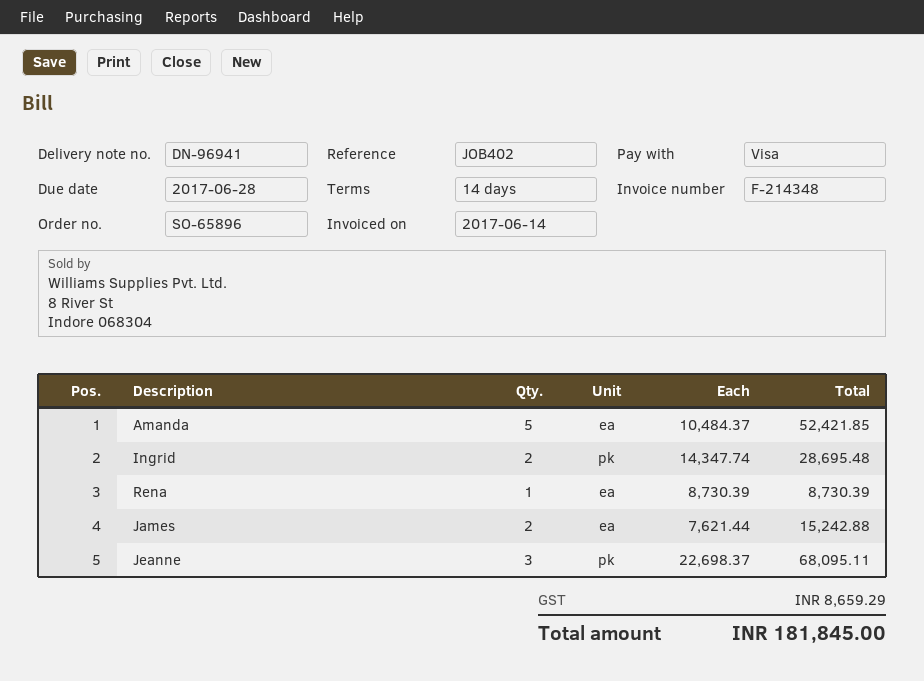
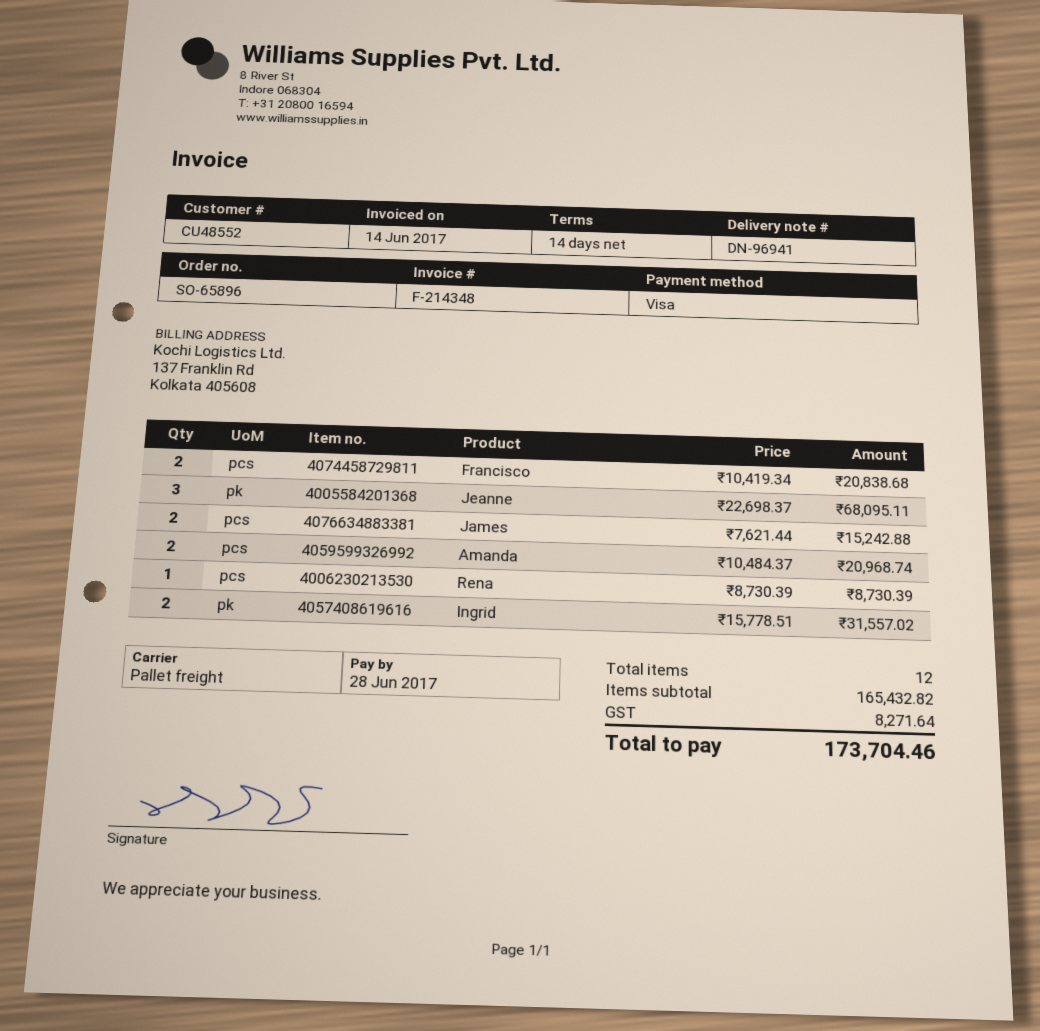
Amanda: 5 x 10484.37 = 52421.85 -> 2 x 10484.37 = 20968.74
Ingrid: 2 x 14347.74 = 28695.48 -> 2 x 15778.51 = 31557.02
Francisco: none -> 2 x 10419.34 = 20838.68
tax: 8659.29 -> 8271.64
total: 181845.00 -> 173704.46

